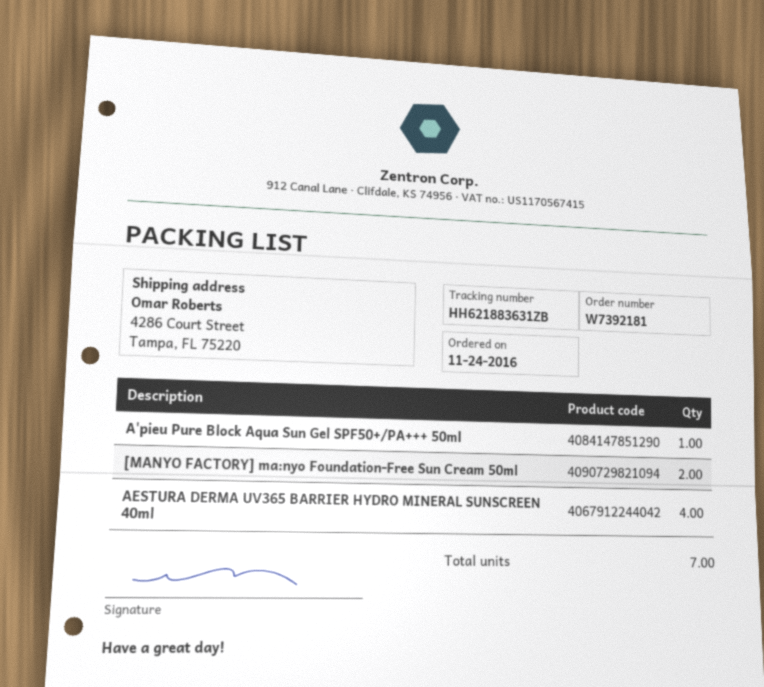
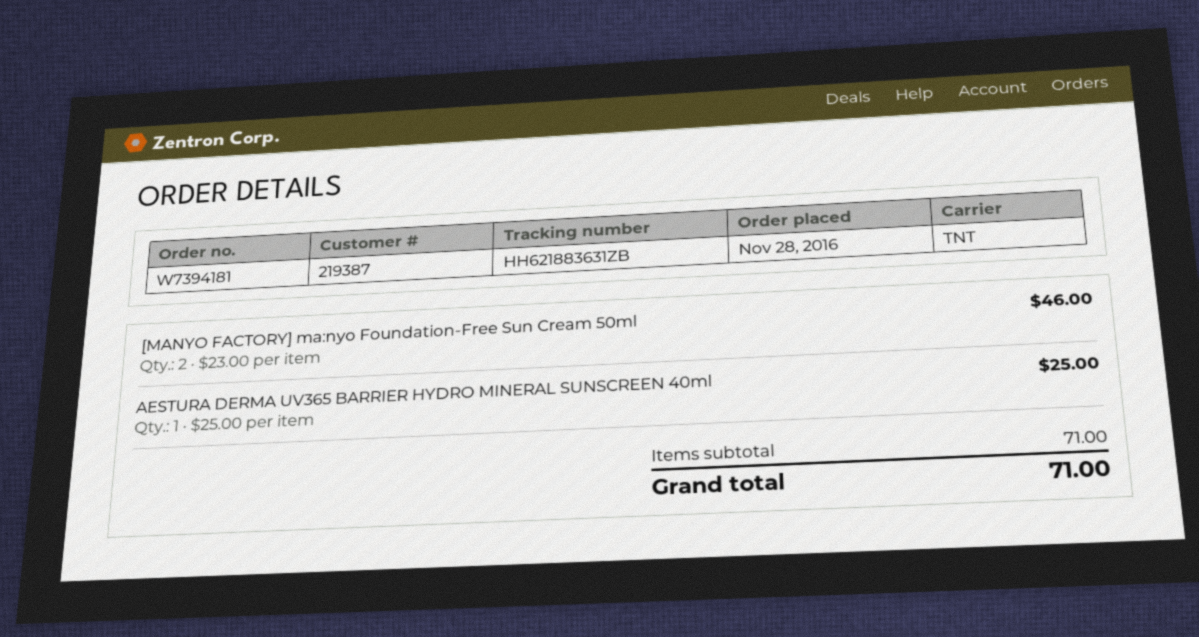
order number: W7392181 -> W7394181
order date: 2016-11-24 -> 2016-11-28
A'pieu Pure Block Aqua Sun Gel SPF50+/PA+++ 50ml: 1 -> none
AESTURA DERMA UV365 BARRIER HYDRO MINERAL SUNSCREEN 40ml: 4 -> 1

